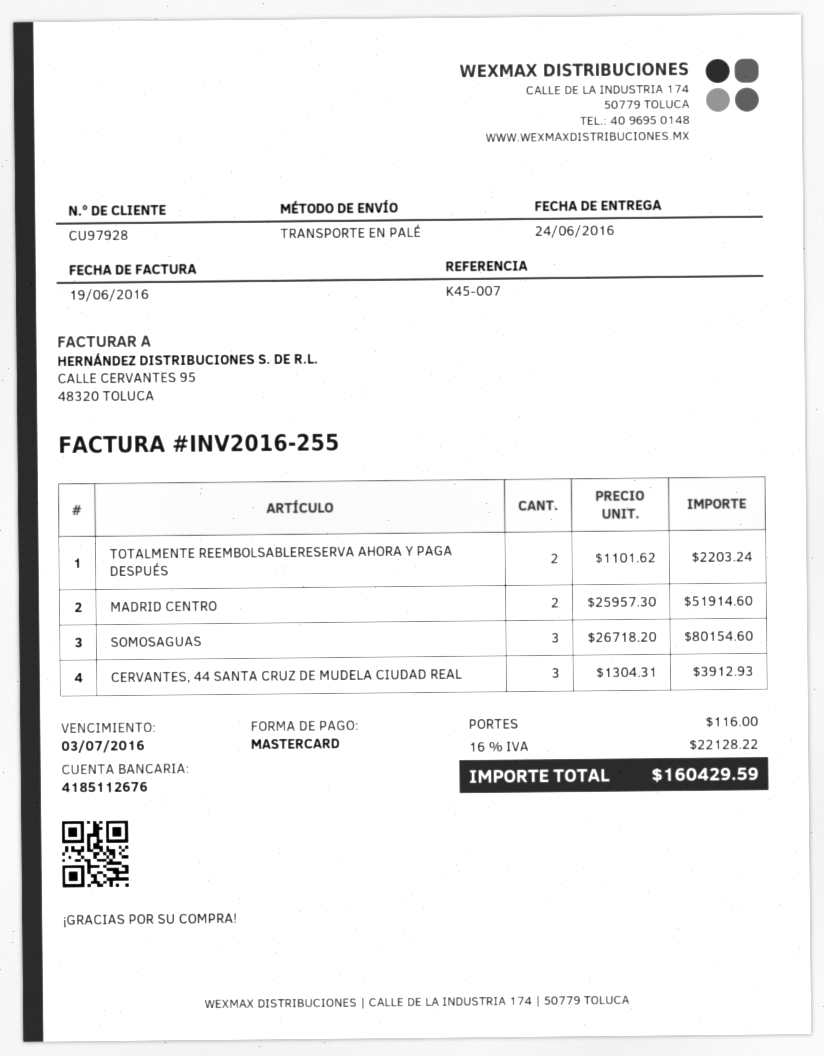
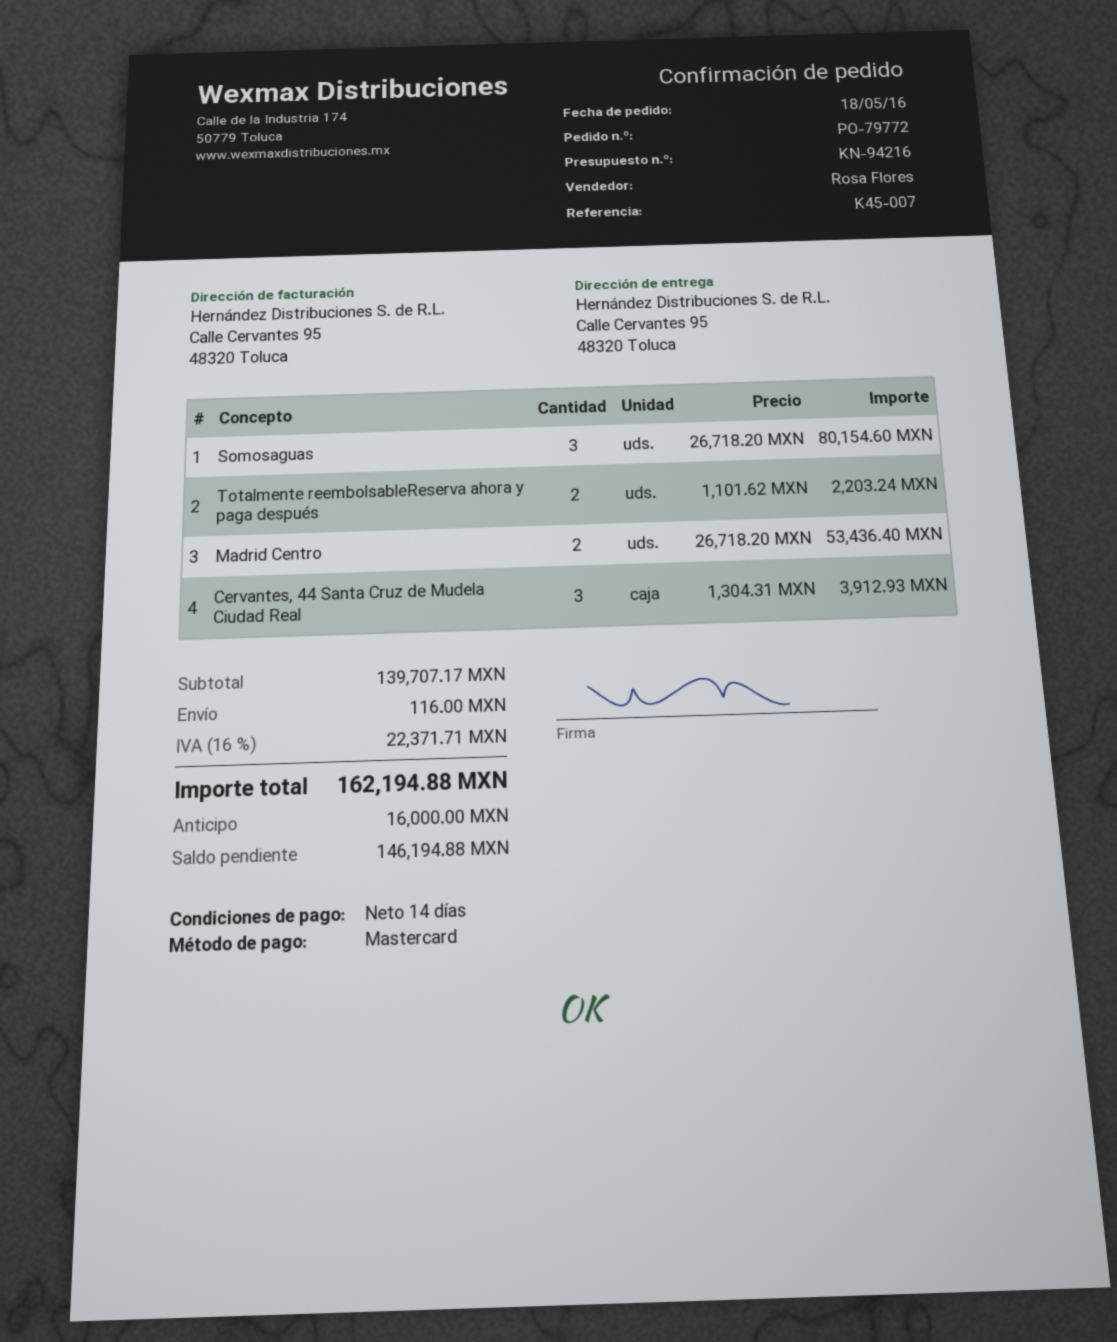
MADRID CENTRO: 2 x 25957.30 = 51914.60 -> 2 x 26718.20 = 53436.40
tax: 16% = 22128.22 -> 16% = 22371.71
total: 160429.59 -> 162194.88

